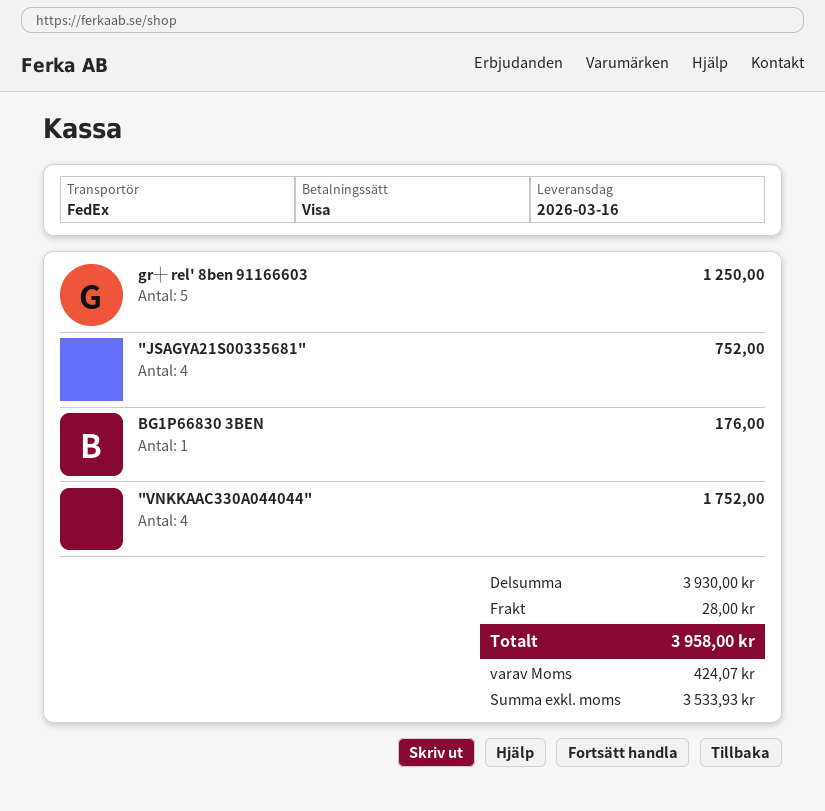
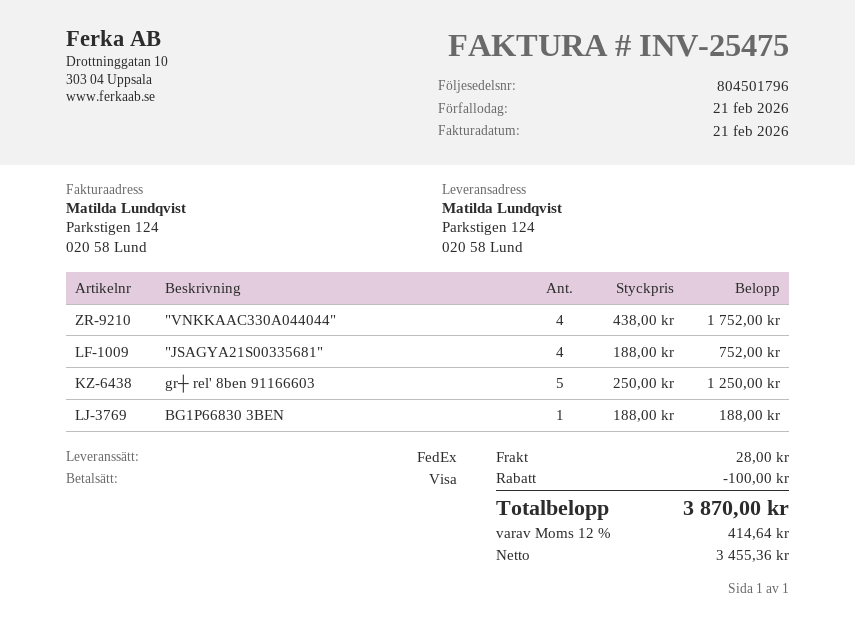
BG1P66830 3BEN: 1 for 176.00 -> 1 for 188.00
discount: none -> 100.00
net: 3533.93 -> 3455.36
tax: 424.07 -> 414.64
total: 3958.00 -> 3870.00

